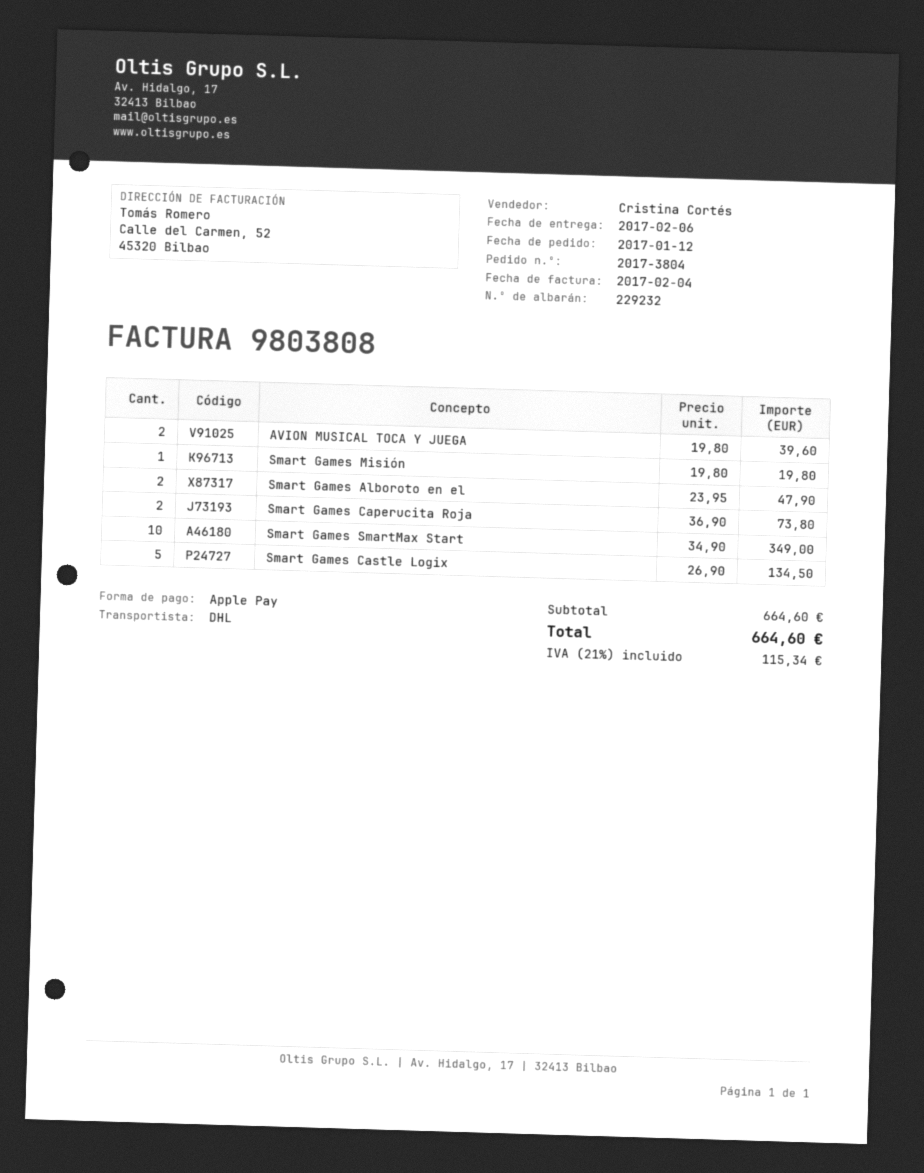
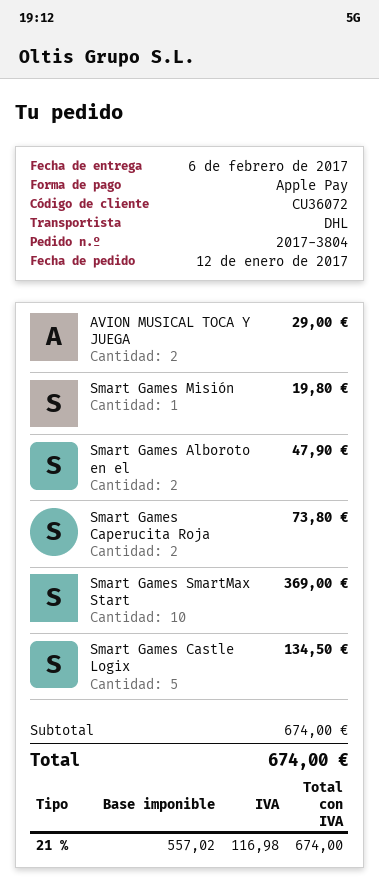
AVION MUSICAL TOCA Y JUEGA: 2 for 39.60 -> 2 for 29.00
Smart Games SmartMax Start: 10 for 349.00 -> 10 for 369.00
subtotal: 664.60 -> 674.00
tax: 21% = 115.34 -> 21% = 116.98
total: 664.60 -> 674.00

